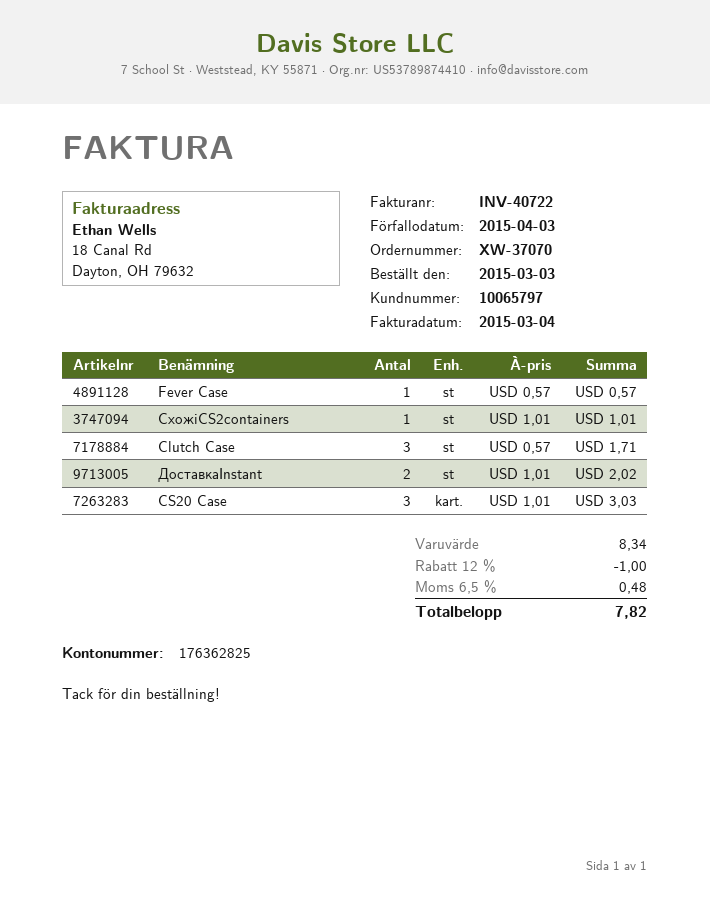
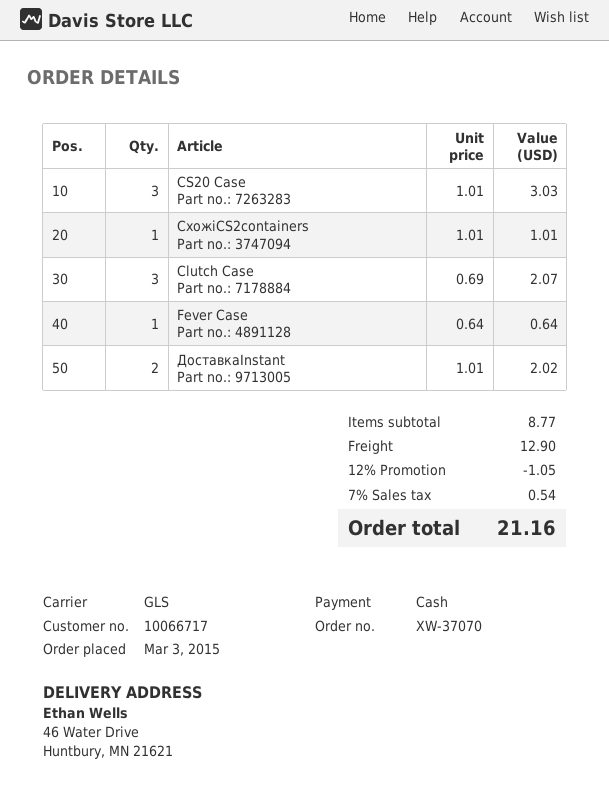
customer number: 10065797 -> 10066717
Fever Case: 1 x 0.57 = 0.57 -> 1 x 0.64 = 0.64
Clutch Case: 3 x 0.57 = 1.71 -> 3 x 0.69 = 2.07
subtotal: 8.34 -> 8.77
discount: 12% = 1.00 -> 12% = 1.05
shipping: none -> 12.90
tax: 6.5% = 0.48 -> 7% = 0.54
total: 7.82 -> 21.16

